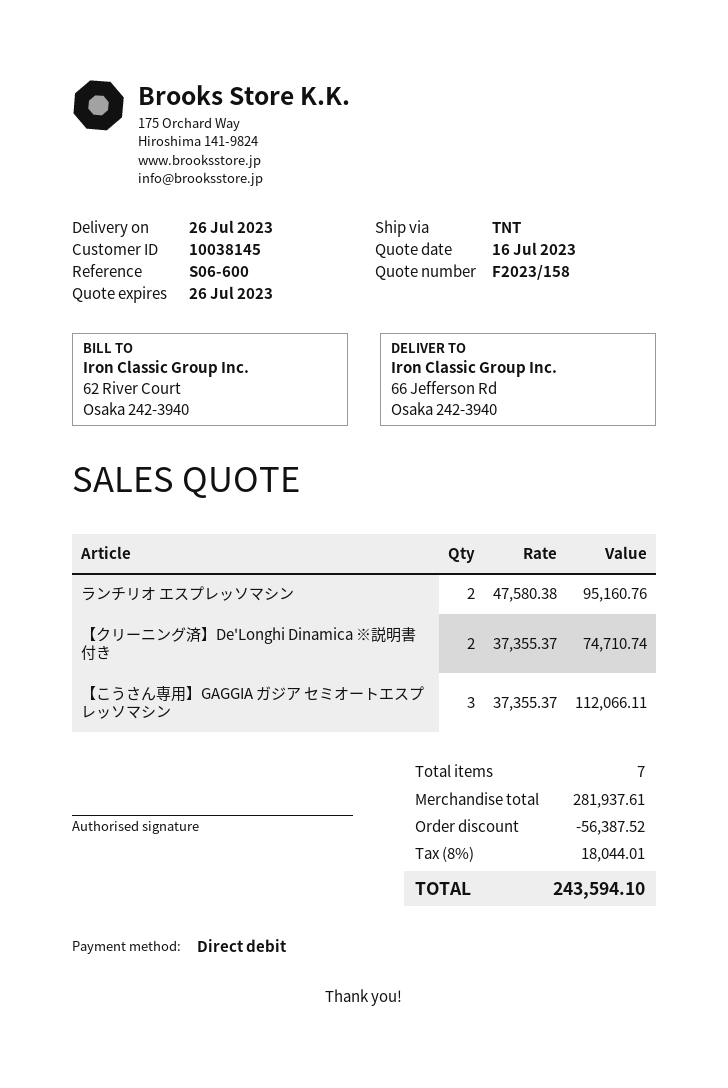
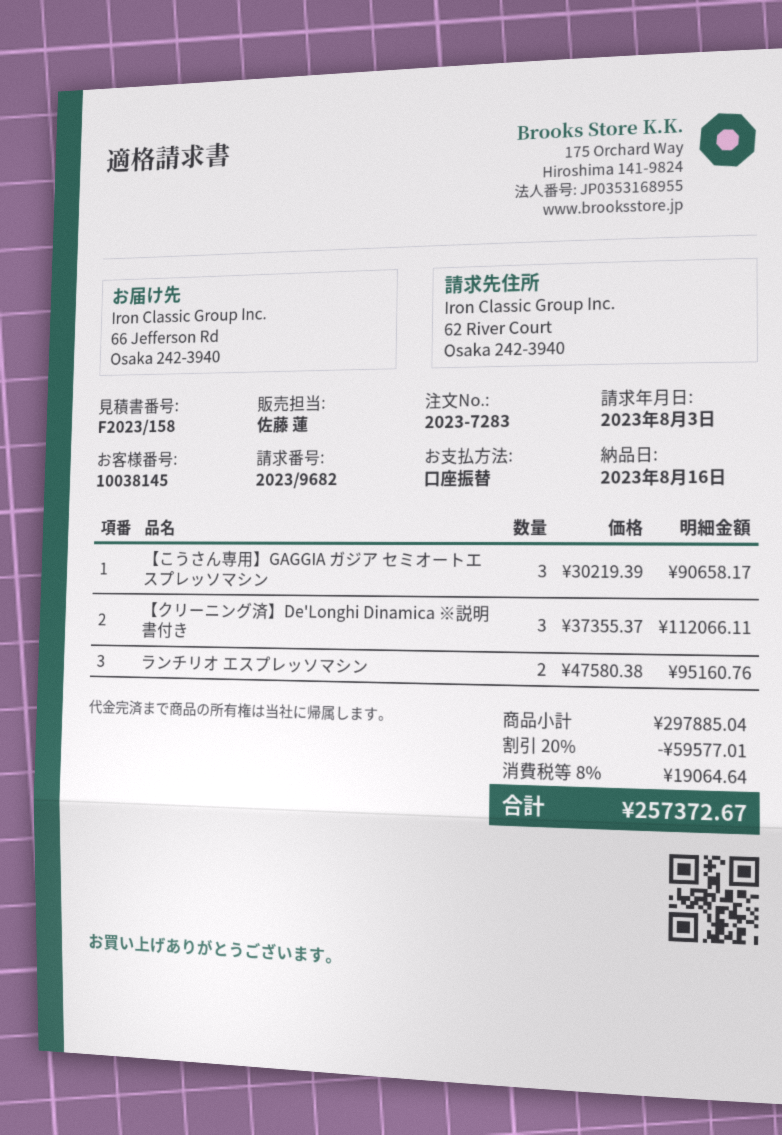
delivery date: 2023-07-26 -> 2023-08-16
【クリーニング済】De'Longhi Dinamica ※説明書付き: 2 x 37355.37 = 74710.74 -> 3 x 37355.37 = 112066.11
【こうさん専用】GAGGIA ガジア セミオートエスプレッソマシン: 3 x 37355.37 = 112066.11 -> 3 x 30219.39 = 90658.17
subtotal: 281937.61 -> 297885.04
discount: 56387.52 -> 59577.01
tax: 8% = 18044.01 -> 8% = 19064.64
total: 243594.10 -> 257372.67

